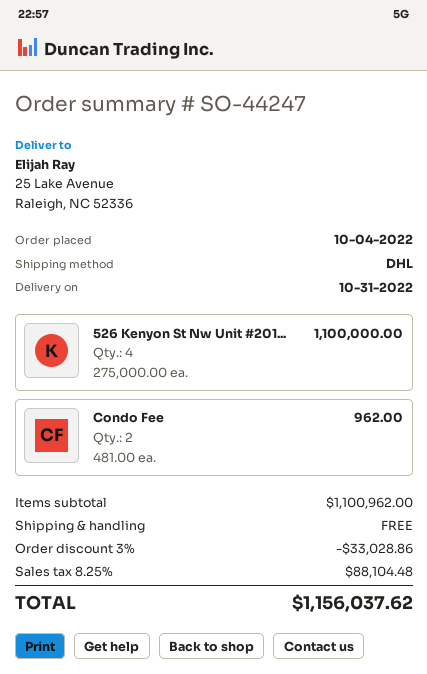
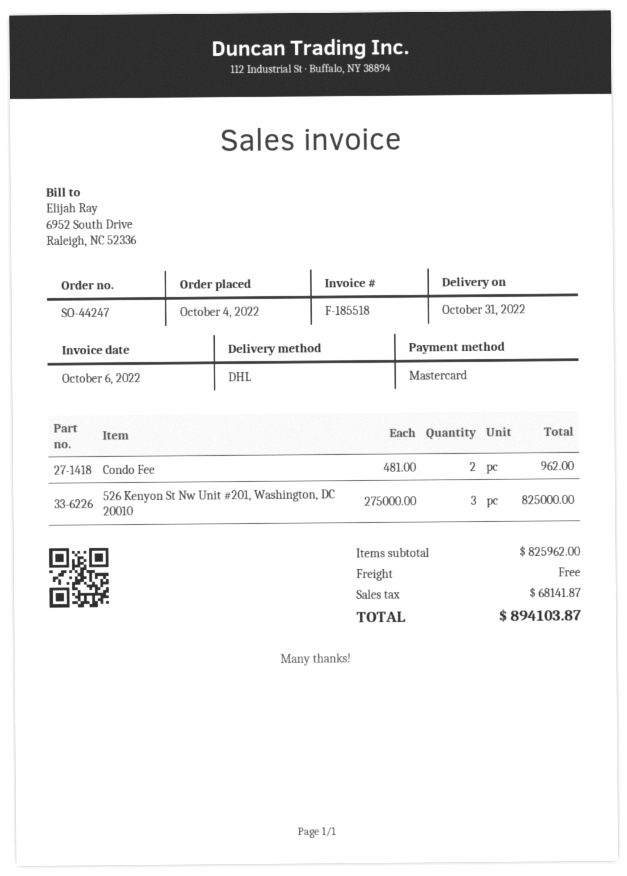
526 Kenyon St Nw Unit #201...: 4 x 275000.00 = 1100000.00 -> 3 x 275000.00 = 825000.00
subtotal: 1100962.00 -> 825962.00
discount: 3% = 33028.86 -> none
tax: 88104.48 -> 68141.87
total: 1156037.62 -> 894103.87

